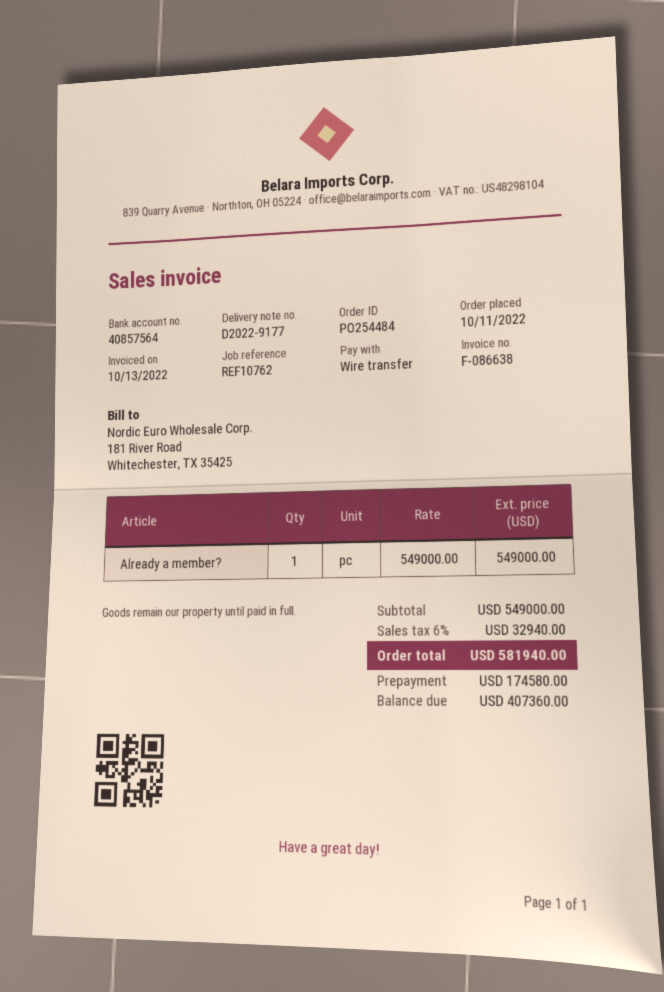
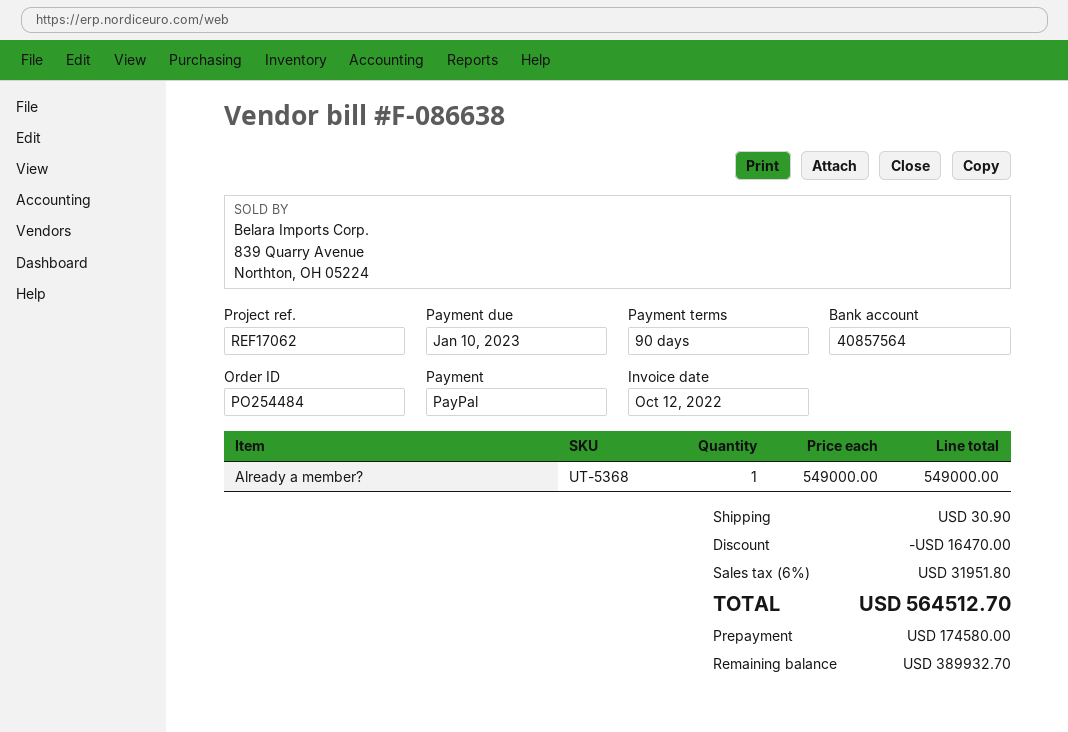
invoice date: 2022-10-13 -> 2022-10-12
reference: REF10762 -> REF17062
payment method: bank transfer -> PayPal
discount: none -> 16470.00
shipping: none -> 30.90
tax: 6% = 32940.00 -> 6% = 31951.80
total: 581940.00 -> 564512.70
balance: 407360.00 -> 389932.70

